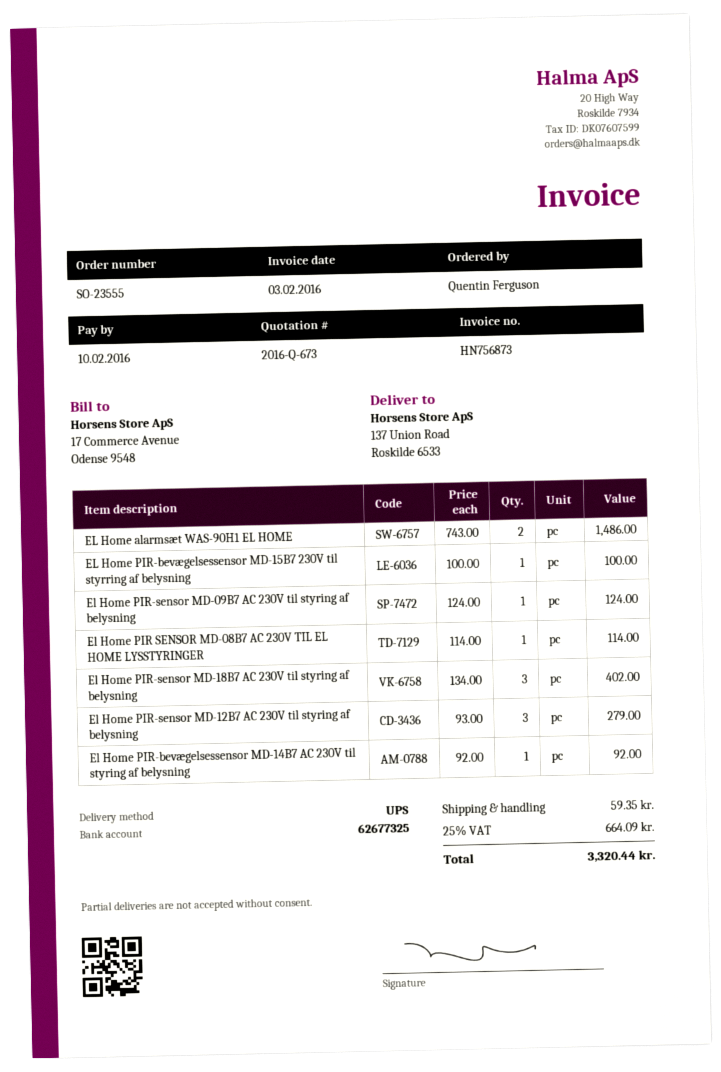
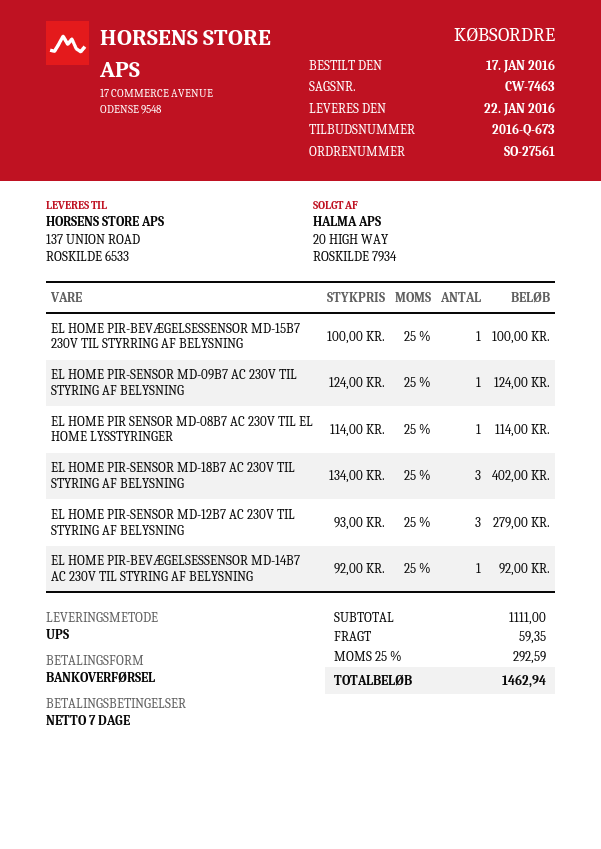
order number: SO-23555 -> SO-27561
EL Home alarmsæt WAS-90H1 EL HOME: 2 x 743.00 = 1486.00 -> none
tax: 25% = 664.09 -> 25% = 292.59
total: 3320.44 -> 1462.94

